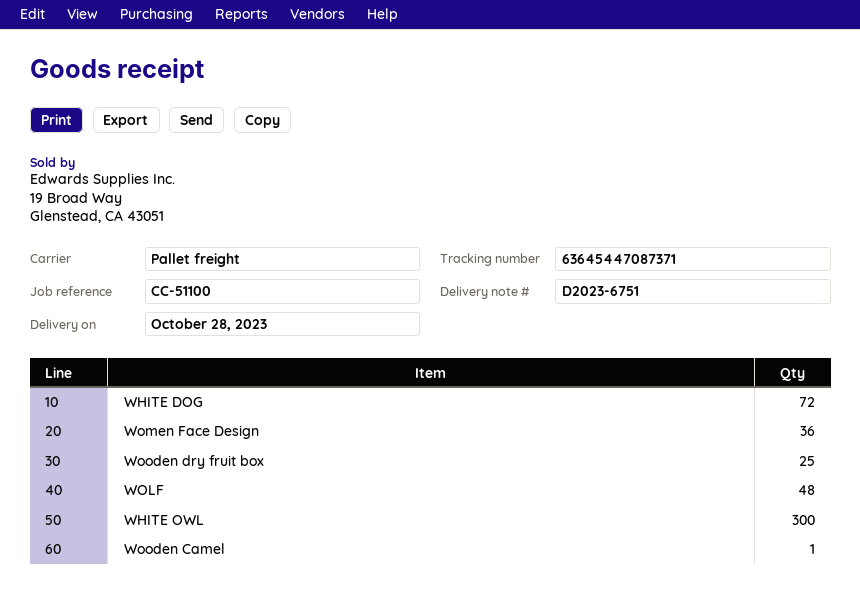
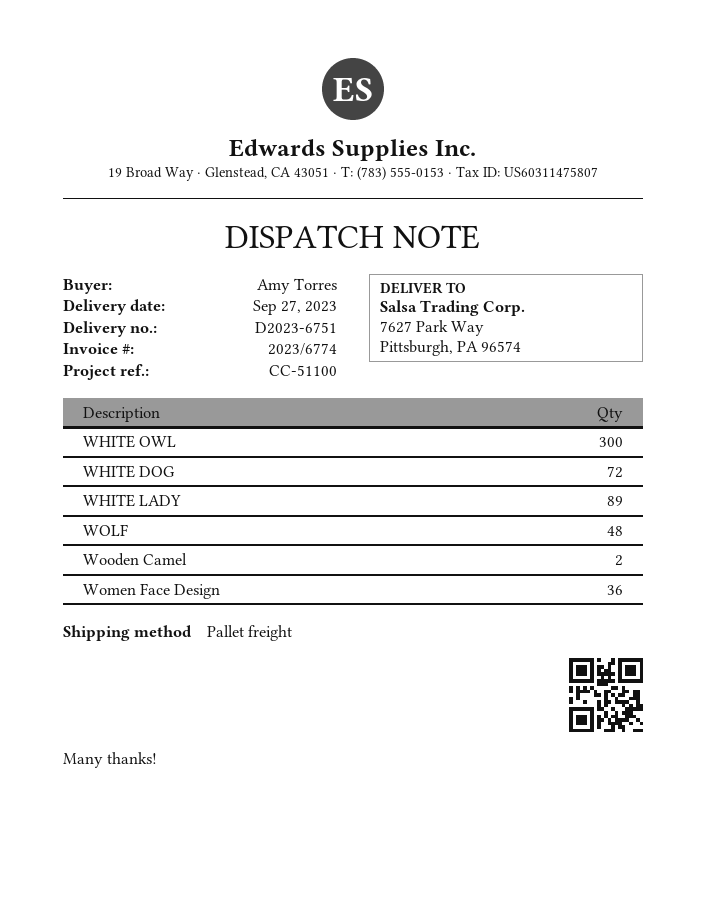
delivery date: 2023-10-28 -> 2023-09-27
Wooden dry fruit box: 25 -> none
Wooden Camel: 1 -> 2
WHITE LADY: none -> 89

